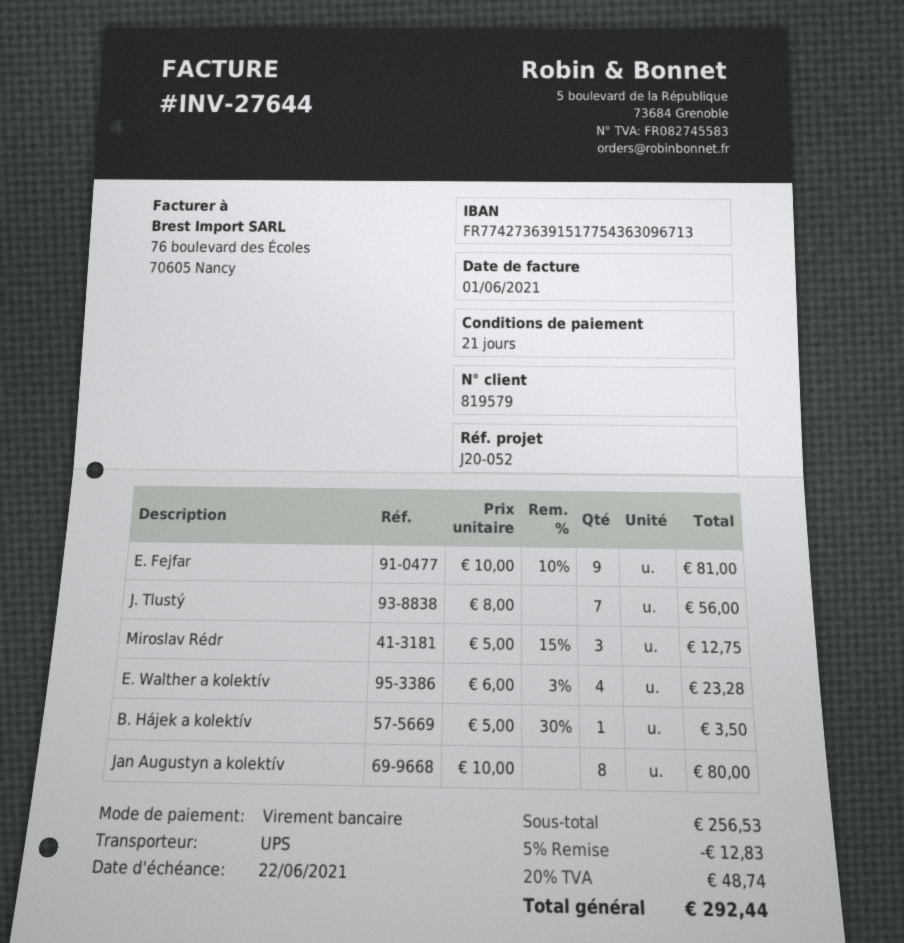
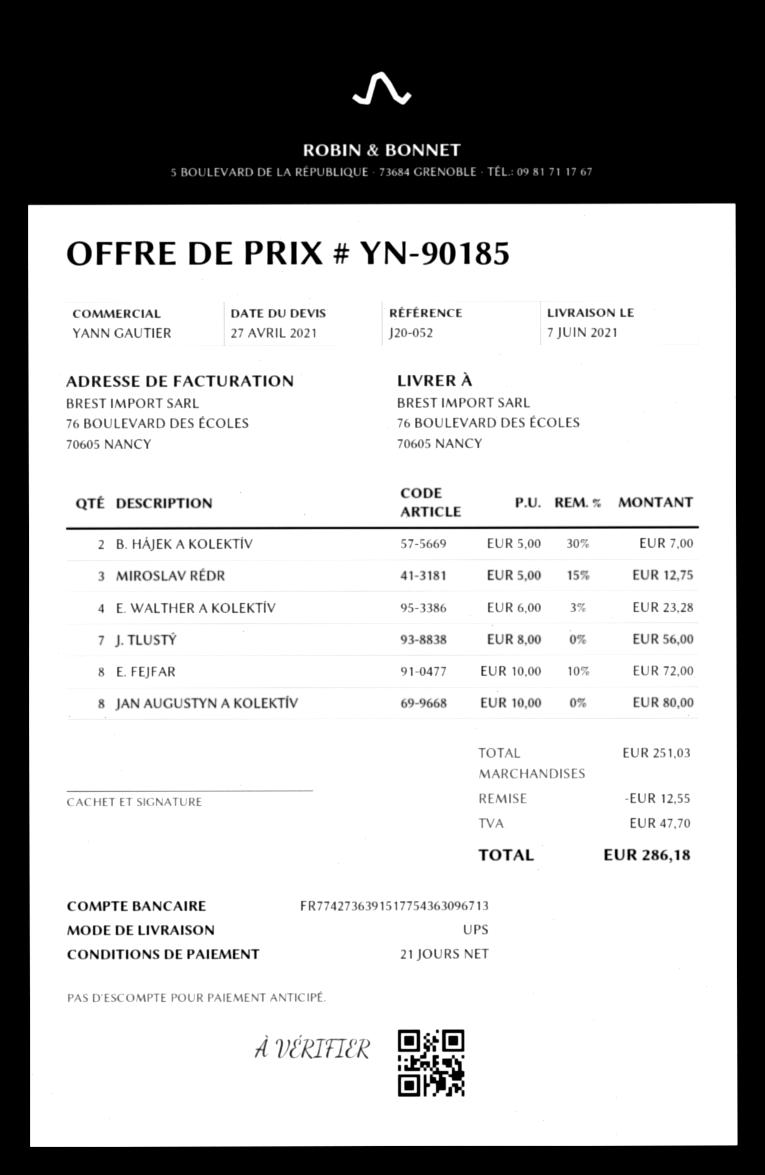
E. Fejfar: 9 x 10.00 - 10% = 81.00 -> 8 x 10.00 - 10% = 72.00
B. Hájek a kolektív: 1 x 5.00 - 30% = 3.50 -> 2 x 5.00 - 30% = 7.00
subtotal: 256.53 -> 251.03
discount: 12.83 -> 12.55
tax: 48.74 -> 47.70
total: 292.44 -> 286.18

